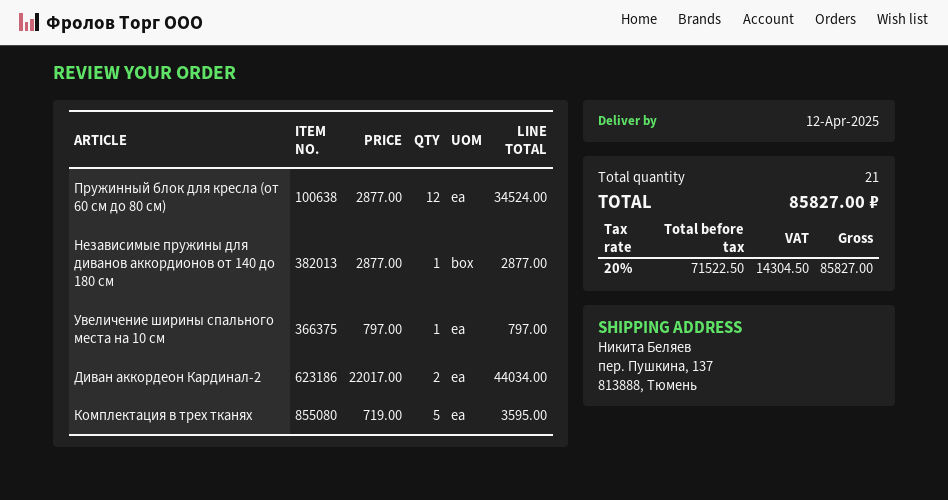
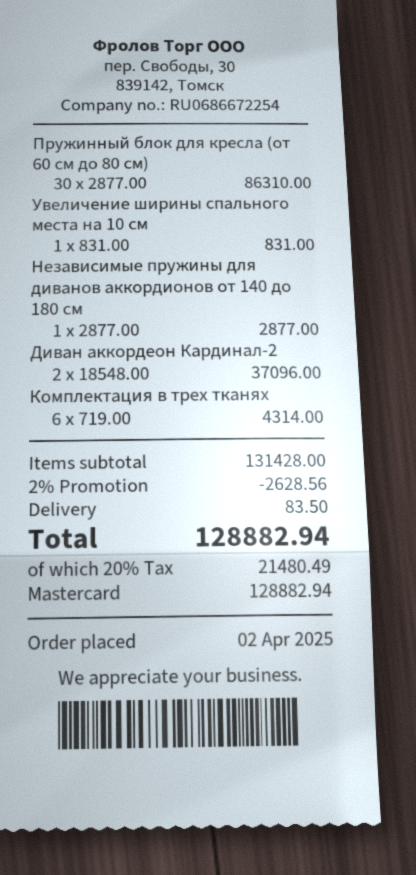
Пружинный блок для кресла (от 60 см до 80 см): 12 x 2877.00 = 34524.00 -> 30 x 2877.00 = 86310.00
Увеличение ширины спального места на 10 см: 1 x 797.00 = 797.00 -> 1 x 831.00 = 831.00
Диван аккордеон Кардинал-2: 2 x 22017.00 = 44034.00 -> 2 x 18548.00 = 37096.00
Комплектация в трех тканях: 5 x 719.00 = 3595.00 -> 6 x 719.00 = 4314.00
discount: none -> 2% = 2628.56
shipping: none -> 83.50
tax: 20% = 14304.50 -> 20% = 21480.49
total: 85827.00 -> 128882.94

